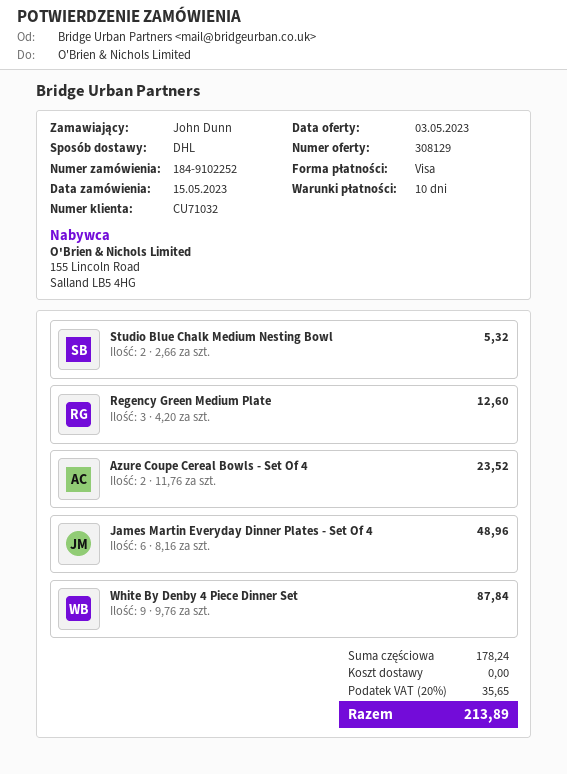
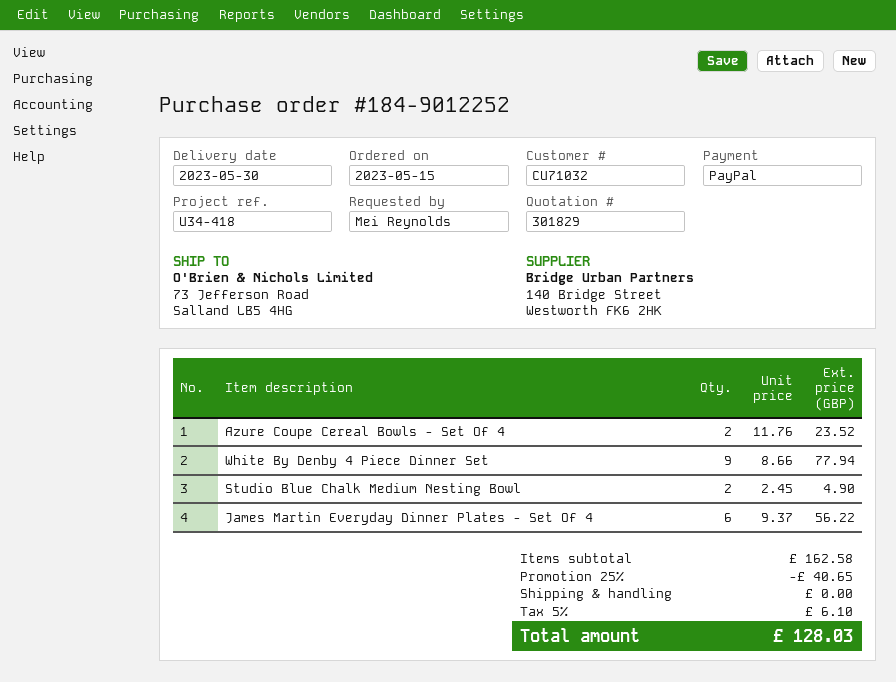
quote number: 308129 -> 301829
order number: 184-9102252 -> 184-9012252
ordered by: John Dunn -> Mei Reynolds
payment method: Visa -> PayPal
Studio Blue Chalk Medium Nesting Bowl: 2 x 2.66 = 5.32 -> 2 x 2.45 = 4.90
Regency Green Medium Plate: 3 x 4.20 = 12.60 -> none
James Martin Everyday Dinner Plates - Set Of 4: 6 x 8.16 = 48.96 -> 6 x 9.37 = 56.22
White By Denby 4 Piece Dinner Set: 9 x 9.76 = 87.84 -> 9 x 8.66 = 77.94
subtotal: 178.24 -> 162.58
discount: none -> 25% = 40.65
tax: 20% = 35.65 -> 5% = 6.10
total: 213.89 -> 128.03

